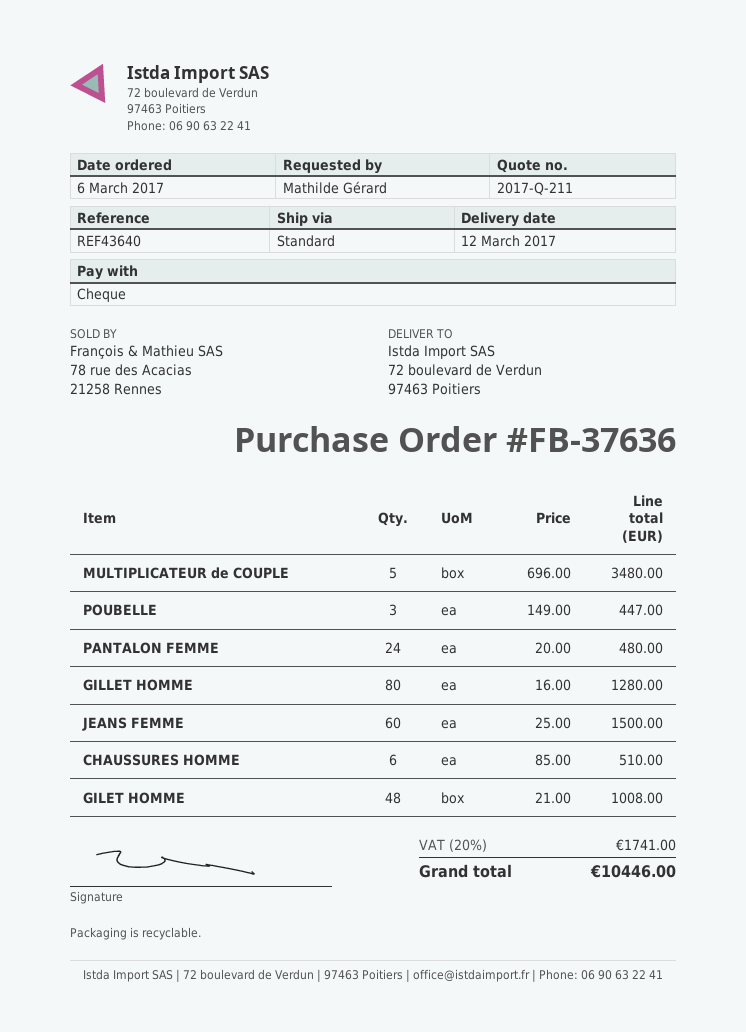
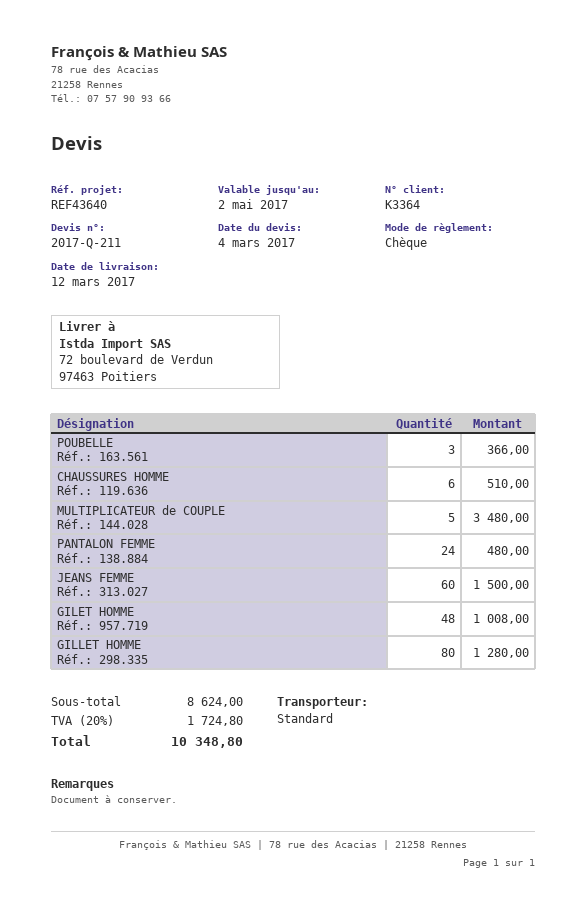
POUBELLE: 3 for 447.00 -> 3 for 366.00
tax: 20% = 1741.00 -> 20% = 1724.80
total: 10446.00 -> 10348.80

